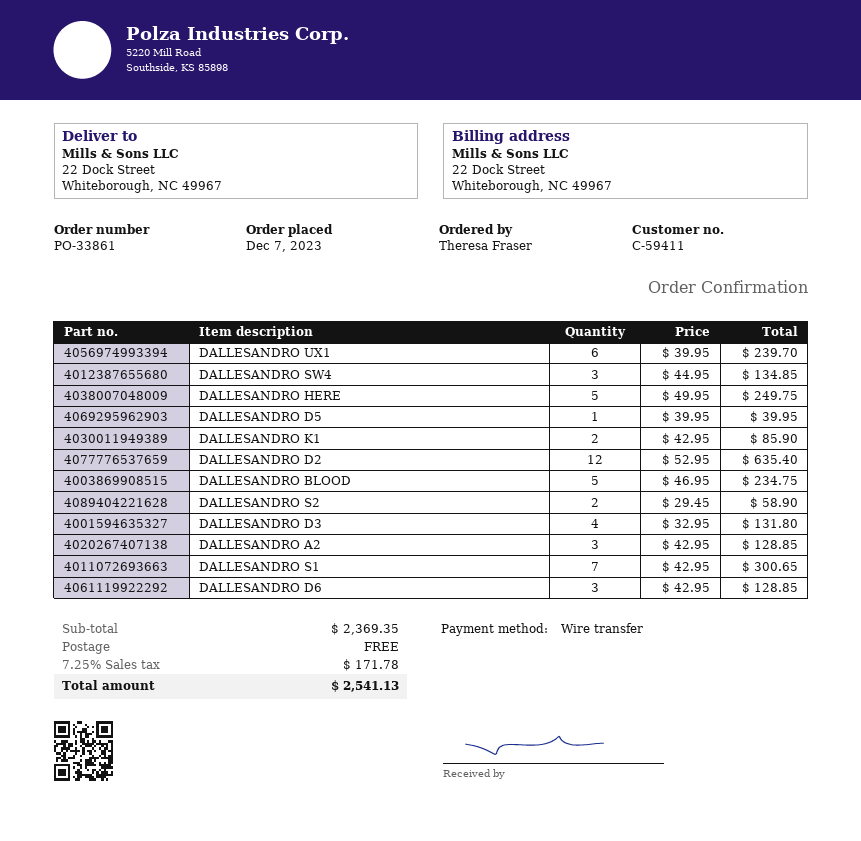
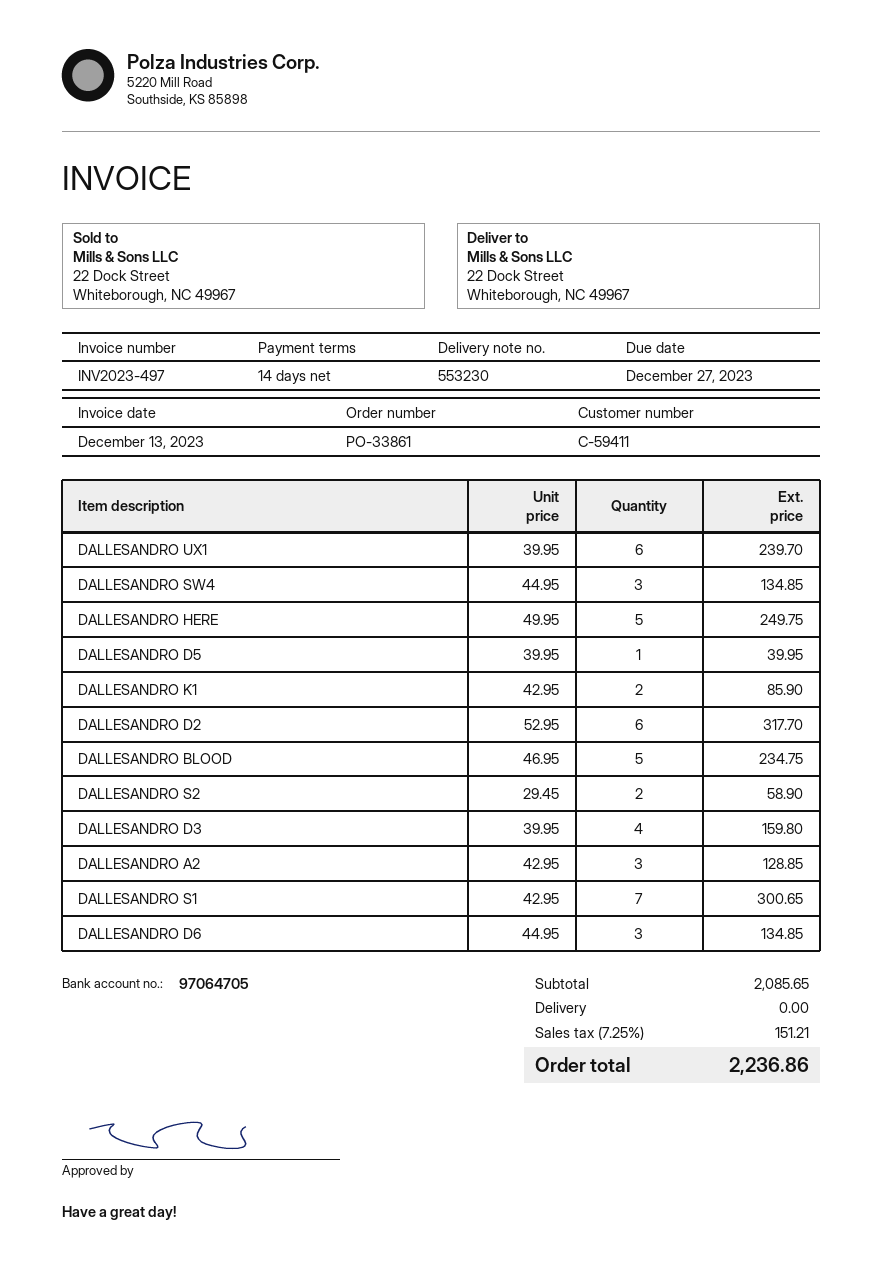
DALLESANDRO D2: 12 x 52.95 = 635.40 -> 6 x 52.95 = 317.70
DALLESANDRO D3: 4 x 32.95 = 131.80 -> 4 x 39.95 = 159.80
DALLESANDRO D6: 3 x 42.95 = 128.85 -> 3 x 44.95 = 134.85
subtotal: 2369.35 -> 2085.65
tax: 7.25% = 171.78 -> 7.25% = 151.21
total: 2541.13 -> 2236.86

